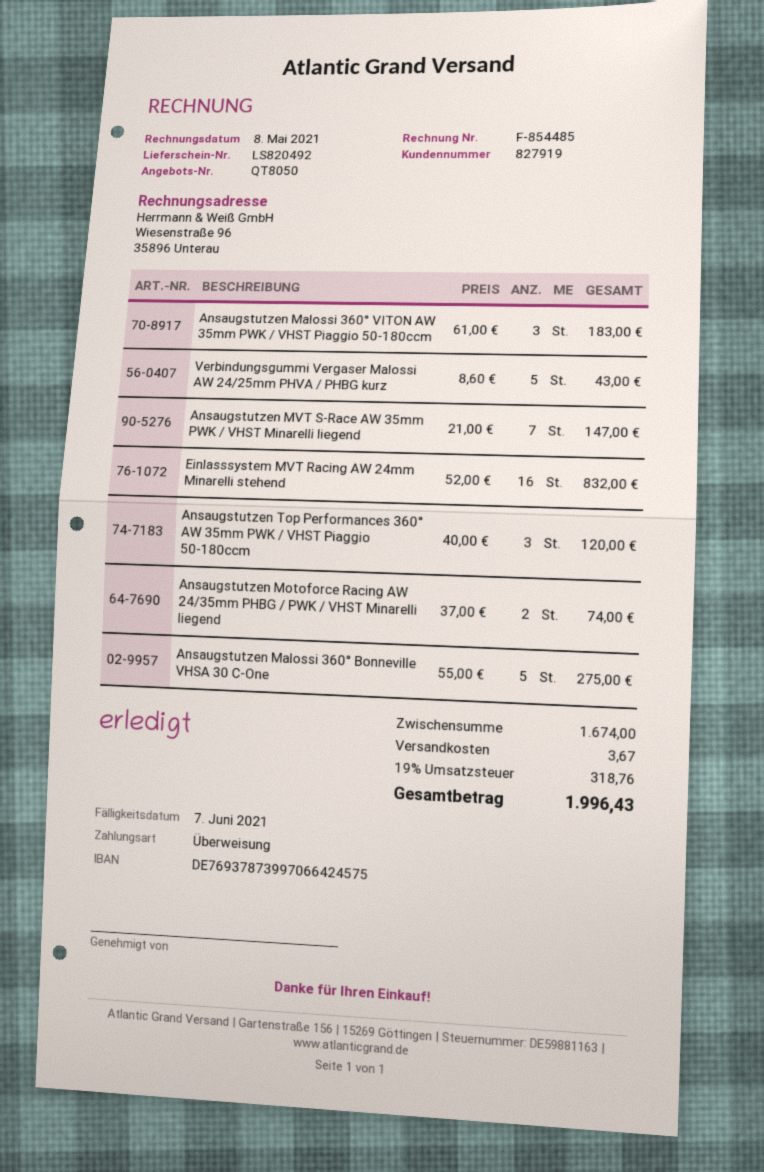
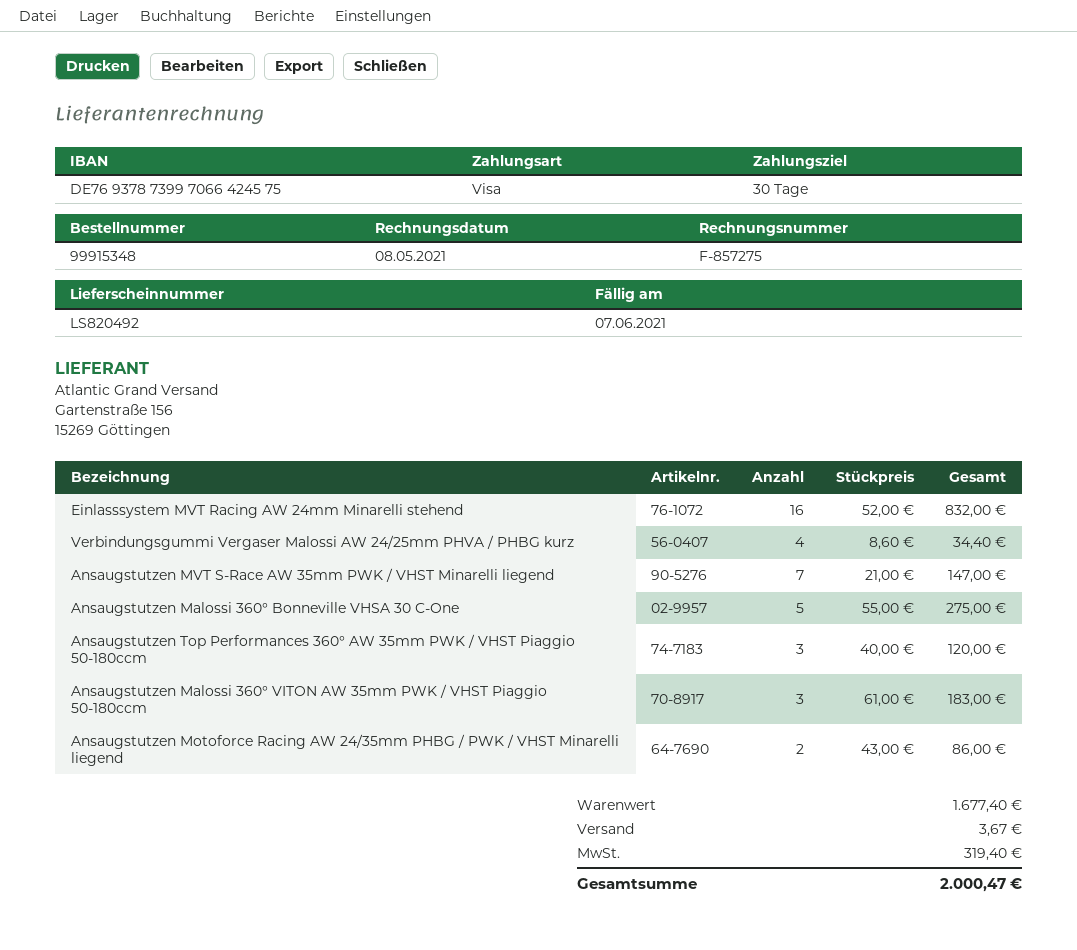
invoice number: F-854485 -> F-857275
payment method: bank transfer -> Visa
Verbindungsgummi Vergaser Malossi AW 24/25mm PHVA / PHBG kurz: 5 x 8.60 = 43.00 -> 4 x 8.60 = 34.40
Ansaugstutzen Motoforce Racing AW 24/35mm PHBG / PWK / VHST Minarelli liegend: 2 x 37.00 = 74.00 -> 2 x 43.00 = 86.00
subtotal: 1674.00 -> 1677.40
tax: 318.76 -> 319.40
total: 1996.43 -> 2000.47

